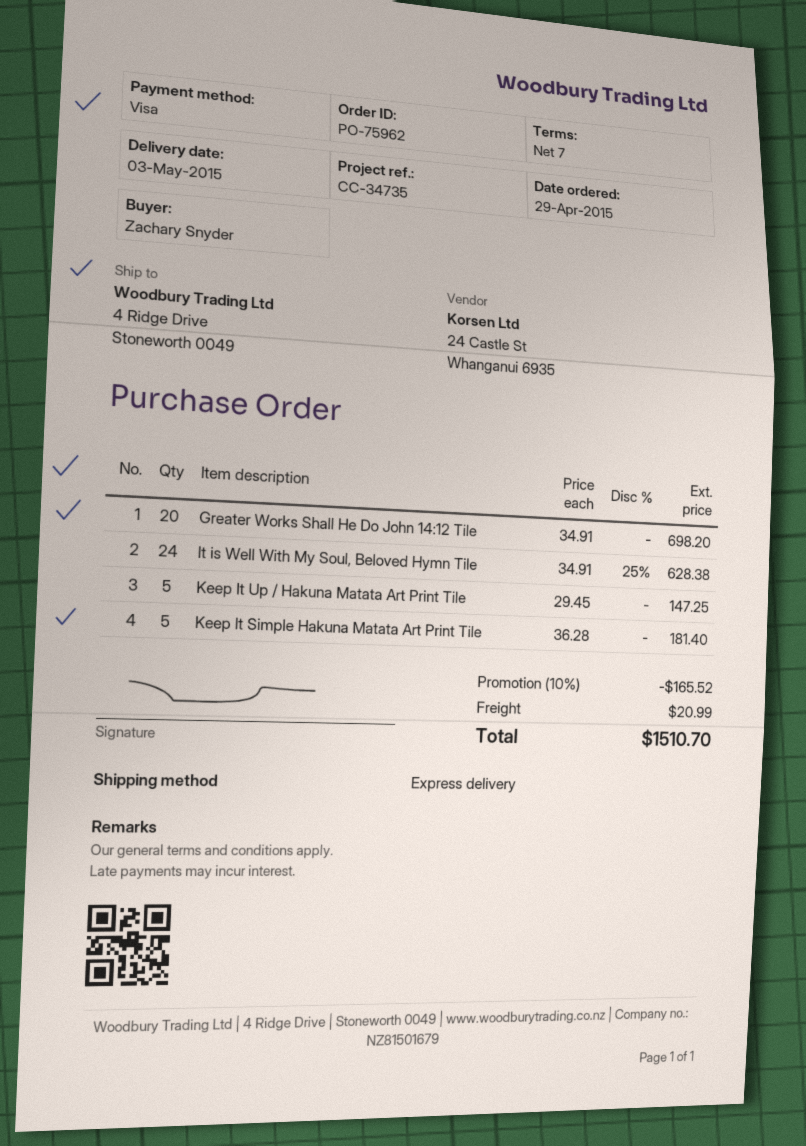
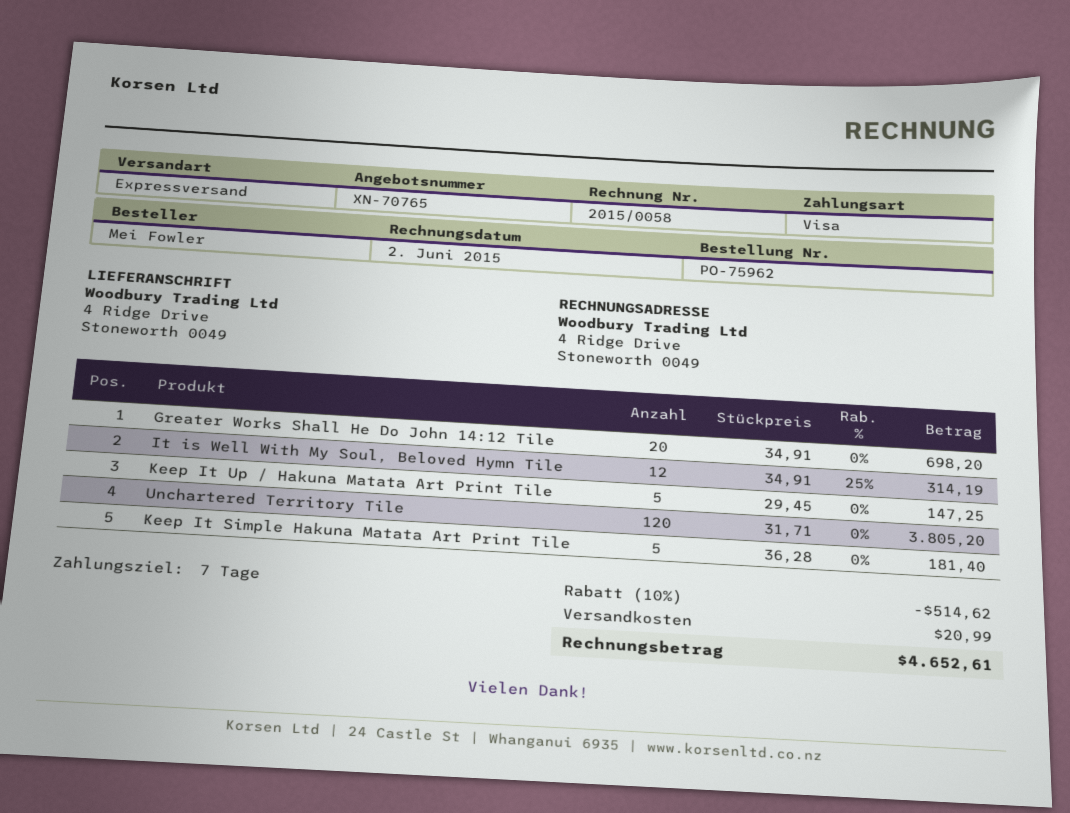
ordered by: Zachary Snyder -> Mei Fowler
It is Well With My Soul, Beloved Hymn Tile: 24 x 34.91 - 25% = 628.38 -> 12 x 34.91 - 25% = 314.19
Unchartered Territory Tile: none -> 120 x 31.71 = 3805.20
discount: 10% = 165.52 -> 10% = 514.62
total: 1510.70 -> 4652.61

